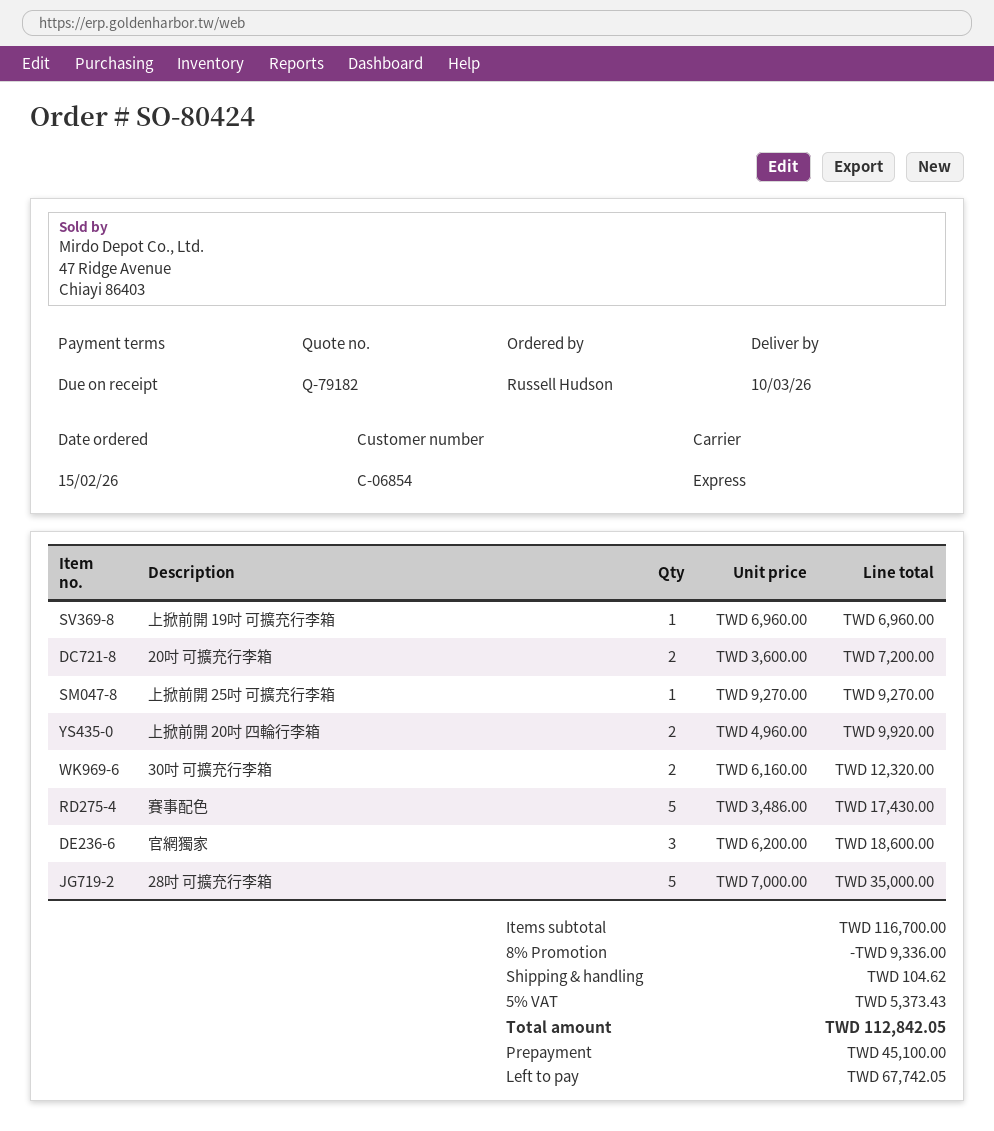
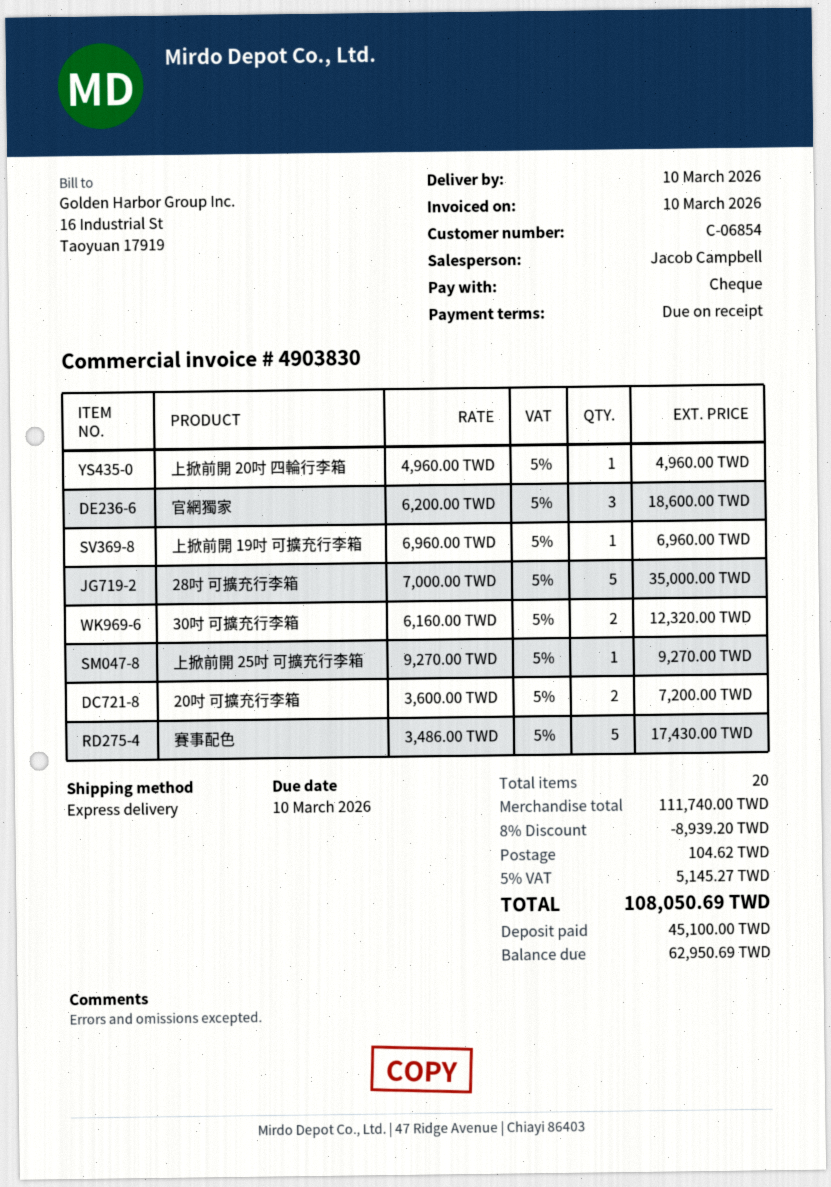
上掀前開 20吋 四輪行李箱: 2 x 4960.00 = 9920.00 -> 1 x 4960.00 = 4960.00
subtotal: 116700.00 -> 111740.00
discount: 8% = 9336.00 -> 8% = 8939.20
tax: 5% = 5373.43 -> 5% = 5145.27
total: 112842.05 -> 108050.69
balance: 67742.05 -> 62950.69

